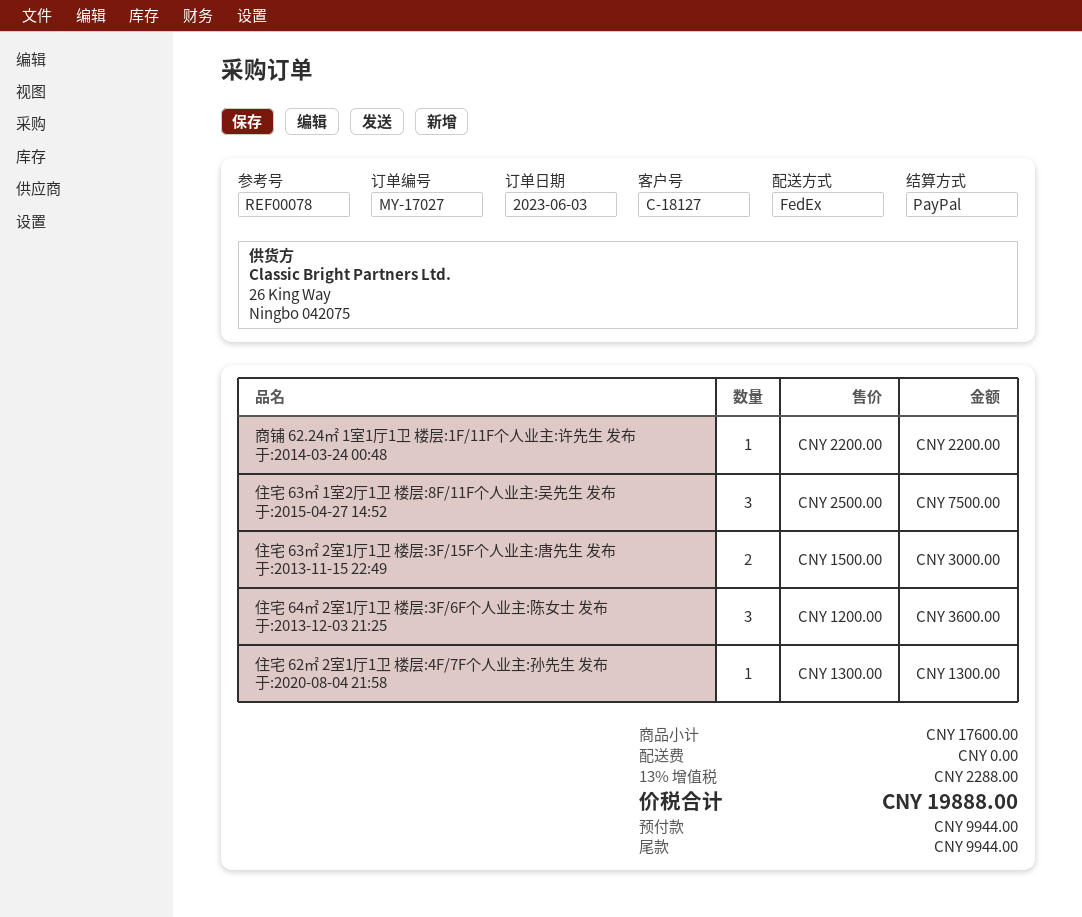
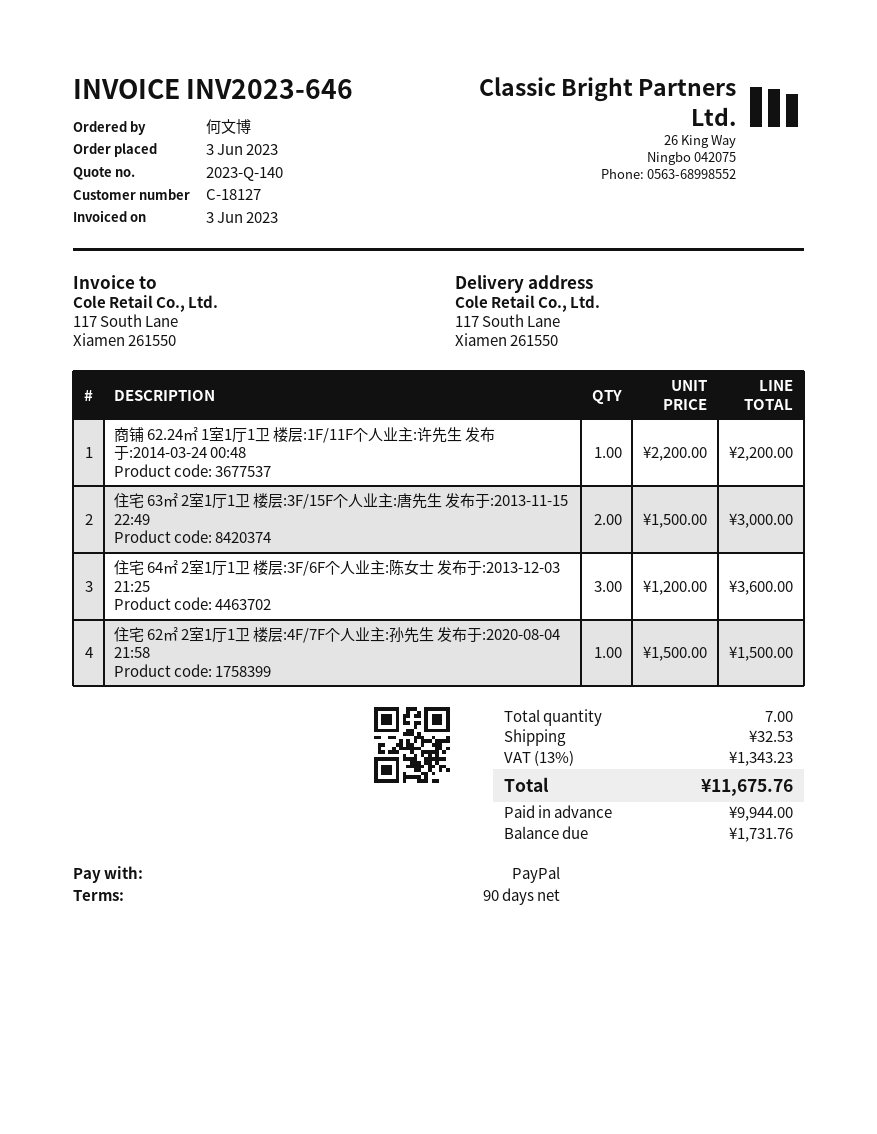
住宅 63㎡ 1室2厅1卫 楼层:8F/11F个人业主:吴先生 发布于:2015-04-27 14:52: 3 x 2500.00 = 7500.00 -> none
住宅 62㎡ 2室1厅1卫 楼层:4F/7F个人业主:孙先生 发布于:2020-08-04 21:58: 1 x 1300.00 = 1300.00 -> 1 x 1500.00 = 1500.00
shipping: 0.00 -> 32.53
tax: 13% = 2288.00 -> 13% = 1343.23
total: 19888.00 -> 11675.76
balance: 9944.00 -> 1731.76

